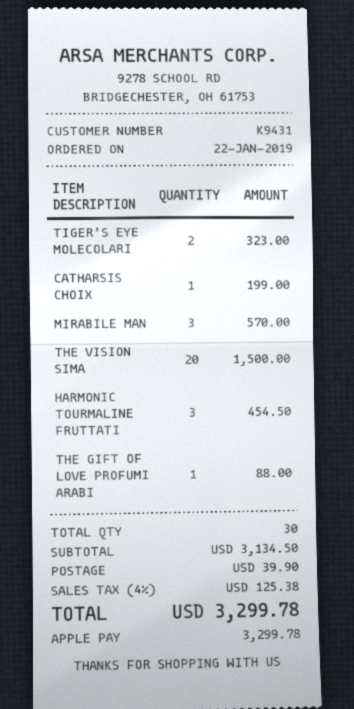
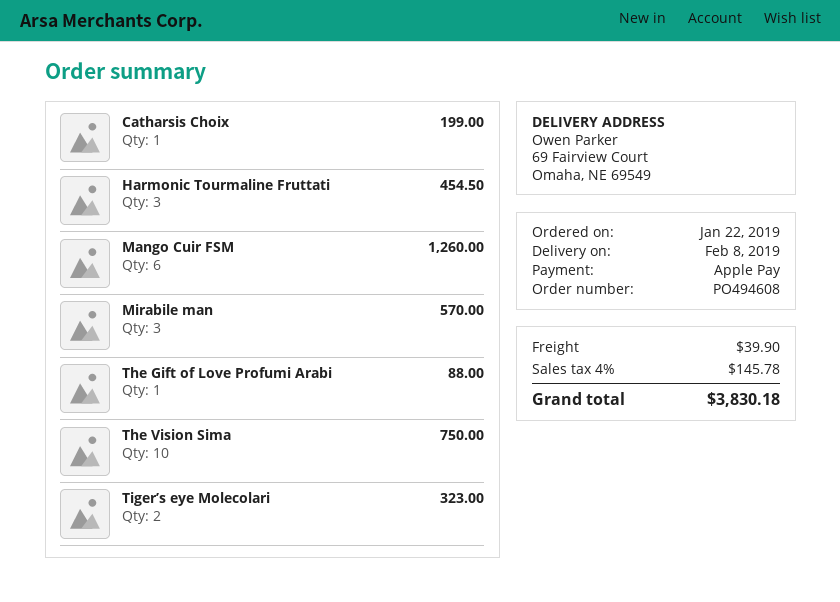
THE VISION SIMA: 20 for 1500.00 -> 10 for 750.00
Mango Cuir FSM: none -> 6 for 1260.00
tax: 4% = 125.38 -> 4% = 145.78
total: 3299.78 -> 3830.18

